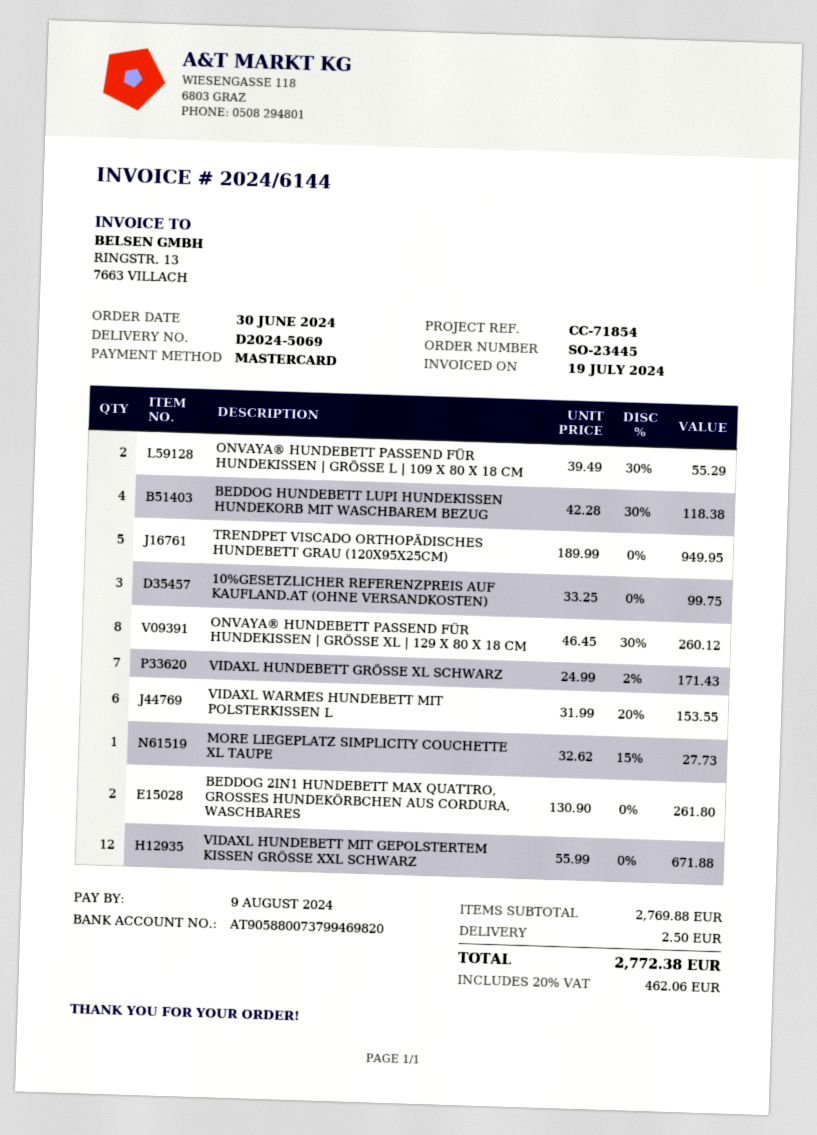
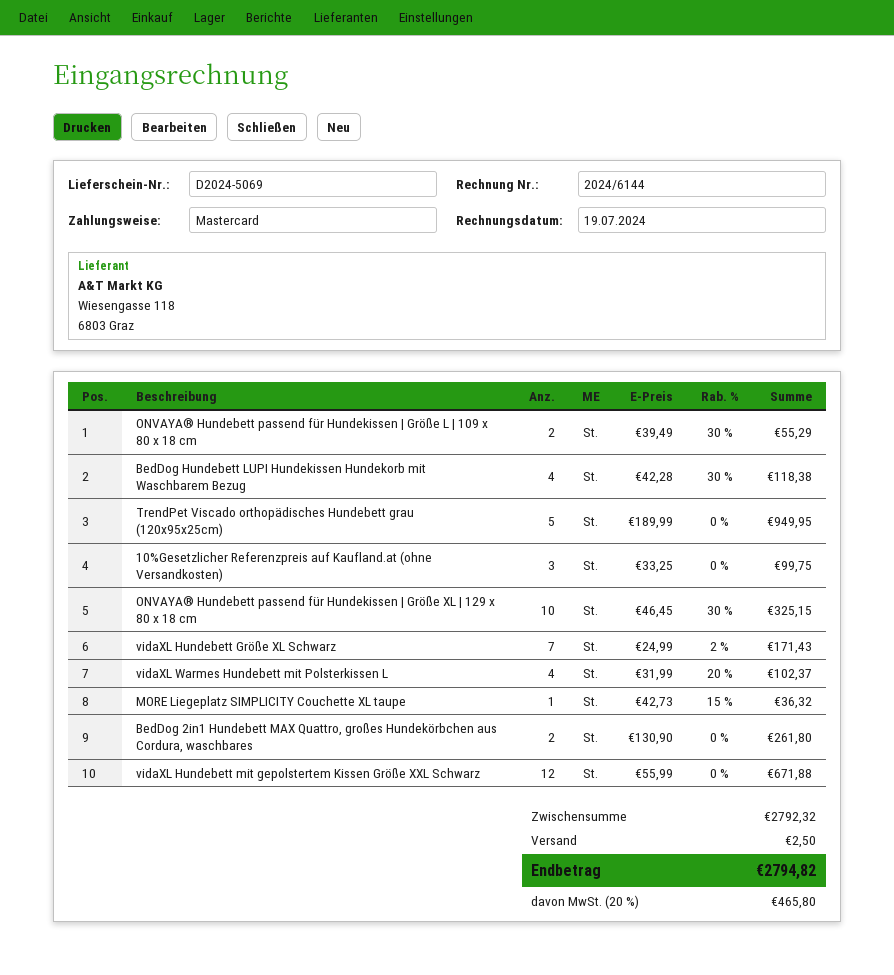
ONVAYA® HUNDEBETT PASSEND FÜR HUNDEKISSEN | GRÖSSE XL | 129 X 80 X 18 CM: 8 x 46.45 - 30% = 260.12 -> 10 x 46.45 - 30% = 325.15
VIDAXL WARMES HUNDEBETT MIT POLSTERKISSEN L: 6 x 31.99 - 20% = 153.55 -> 4 x 31.99 - 20% = 102.37
MORE LIEGEPLATZ SIMPLICITY COUCHETTE XL TAUPE: 1 x 32.62 - 15% = 27.73 -> 1 x 42.73 - 15% = 36.32
subtotal: 2769.88 -> 2792.32
tax: 20% = 462.06 -> 20% = 465.80
total: 2772.38 -> 2794.82

